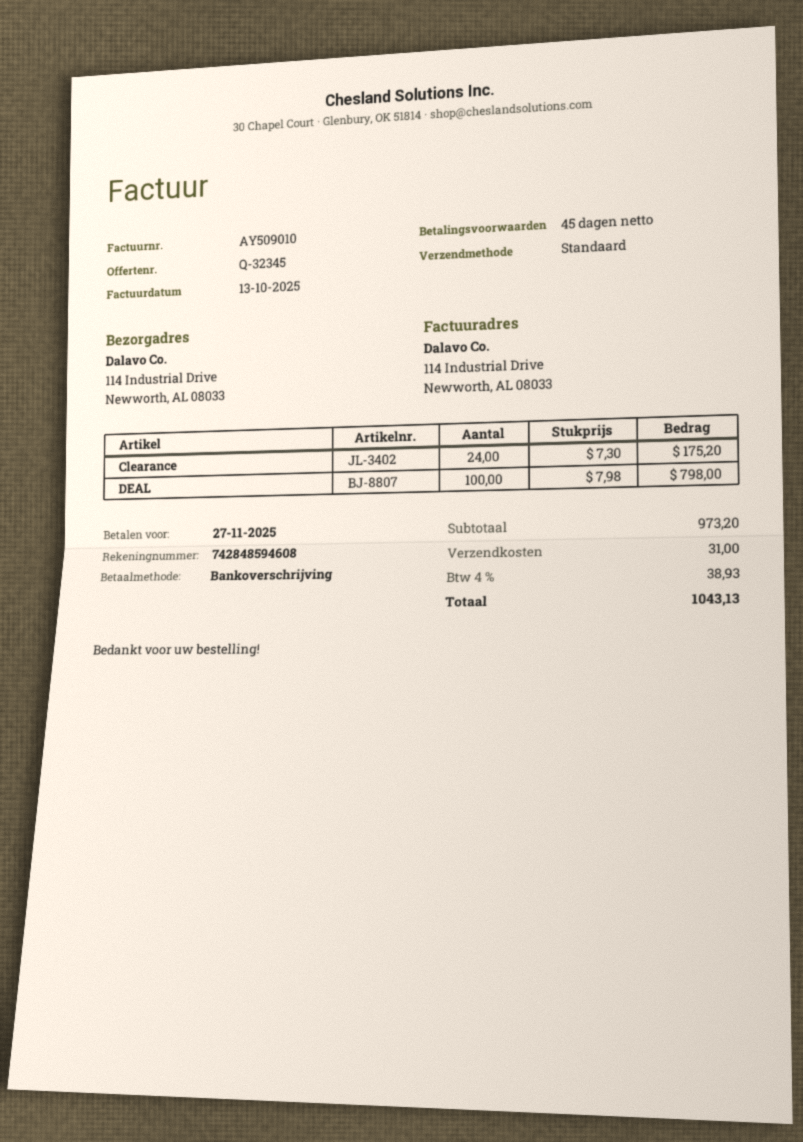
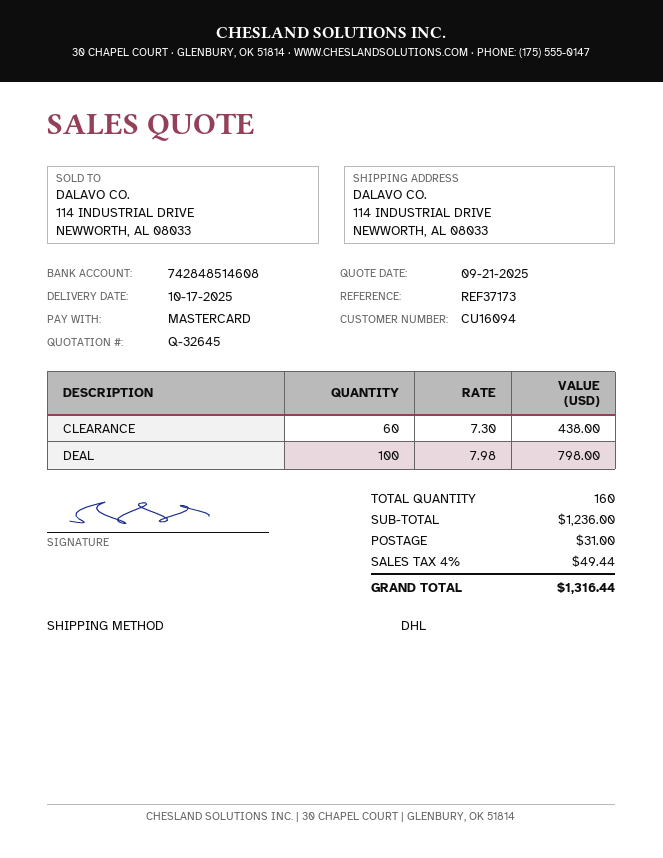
quote number: Q-32345 -> Q-32645
payment method: bank transfer -> Mastercard
bank account: 742848594608 -> 742848514608
shipping method: standard -> DHL
Clearance: 24 x 7.30 = 175.20 -> 60 x 7.30 = 438.00
subtotal: 973.20 -> 1236.00
tax: 4% = 38.93 -> 4% = 49.44
total: 1043.13 -> 1316.44

